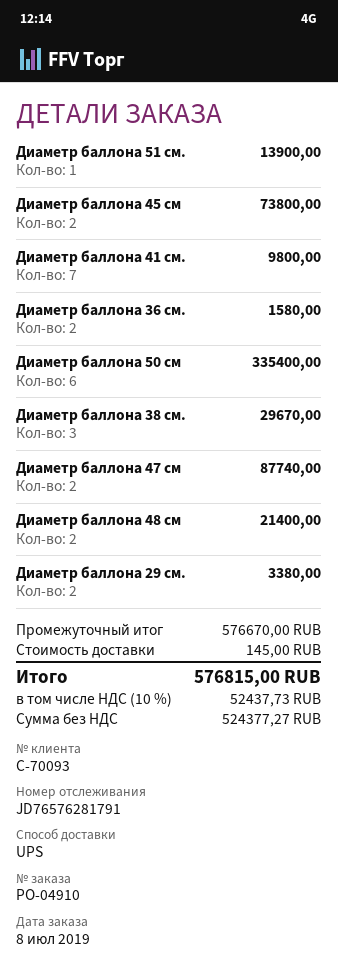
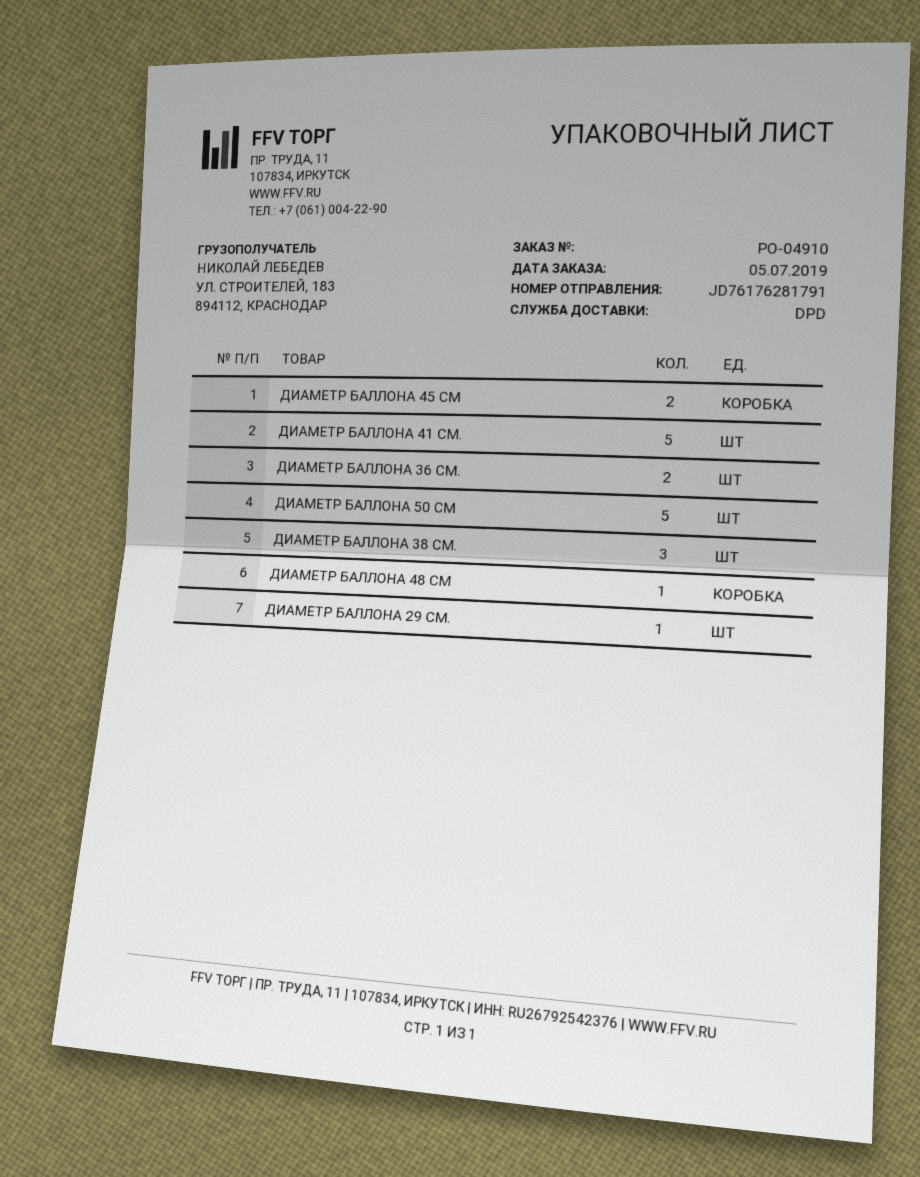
order date: 2019-07-08 -> 2019-07-05
shipping method: UPS -> DPD
tracking number: JD76576281791 -> JD76176281791
Диаметр баллона 51 см.: 1 -> none
Диаметр баллона 41 см.: 7 -> 5
Диаметр баллона 50 см: 6 -> 5
Диаметр баллона 47 см: 2 -> none
Диаметр баллона 48 см: 2 -> 1
Диаметр баллона 29 см.: 2 -> 1

